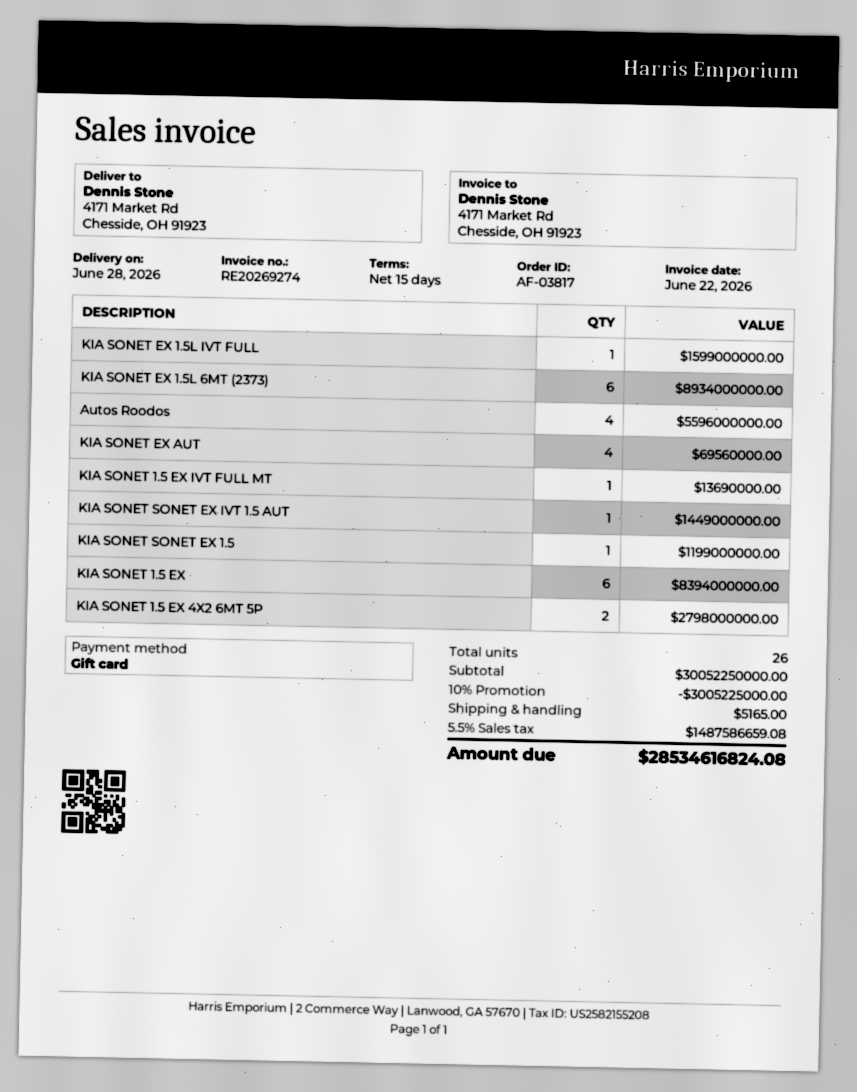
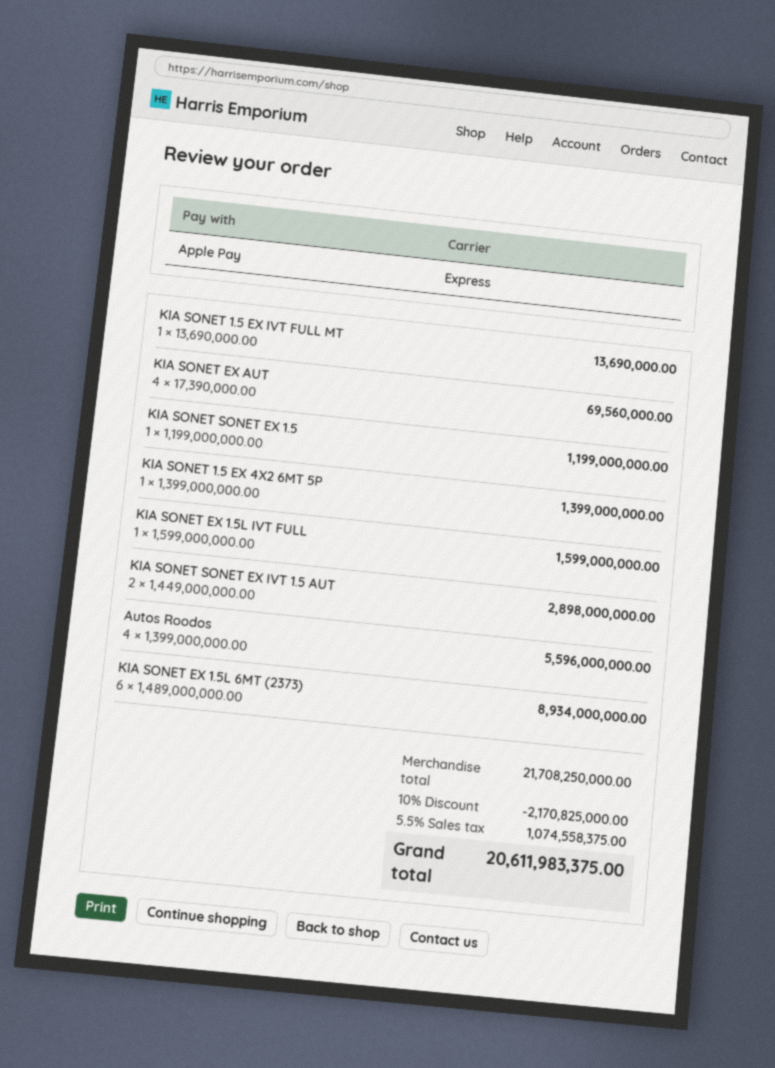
payment method: gift card -> Apple Pay
KIA SONET SONET EX IVT 1.5 AUT: 1 for 1449000000.00 -> 2 for 2898000000.00
KIA SONET 1.5 EX: 6 for 8394000000.00 -> none
KIA SONET 1.5 EX 4X2 6MT 5P: 2 for 2798000000.00 -> 1 for 1399000000.00
subtotal: 30052250000.00 -> 21708250000.00
discount: 10% = 3005225000.00 -> 10% = 2170825000.00
shipping: 5165.00 -> none
tax: 5.5% = 1487586659.08 -> 5.5% = 1074558375.00
total: 28534616824.08 -> 20611983375.00

